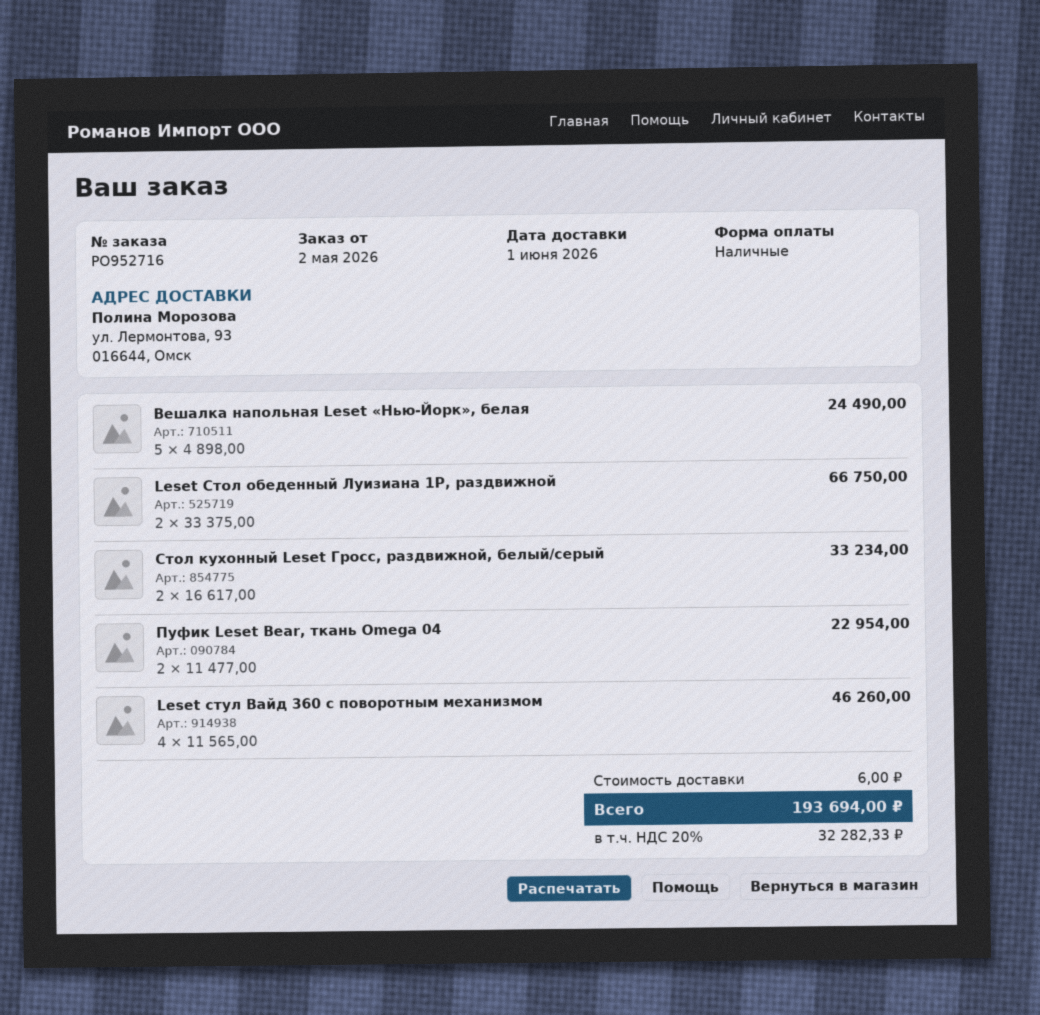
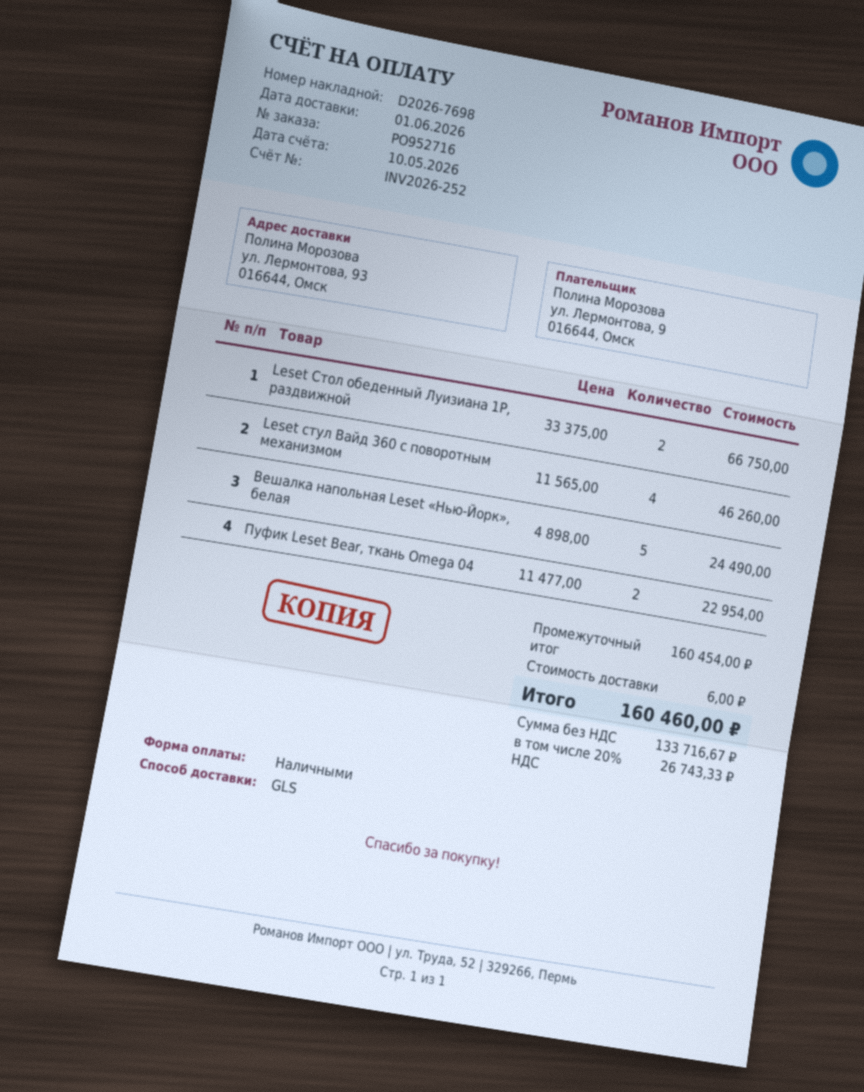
Стол кухонный Leset Гросс, раздвижной, белый/серый: 2 x 16617.00 = 33234.00 -> none
tax: 20% = 32282.33 -> 20% = 26743.33
total: 193694.00 -> 160460.00

